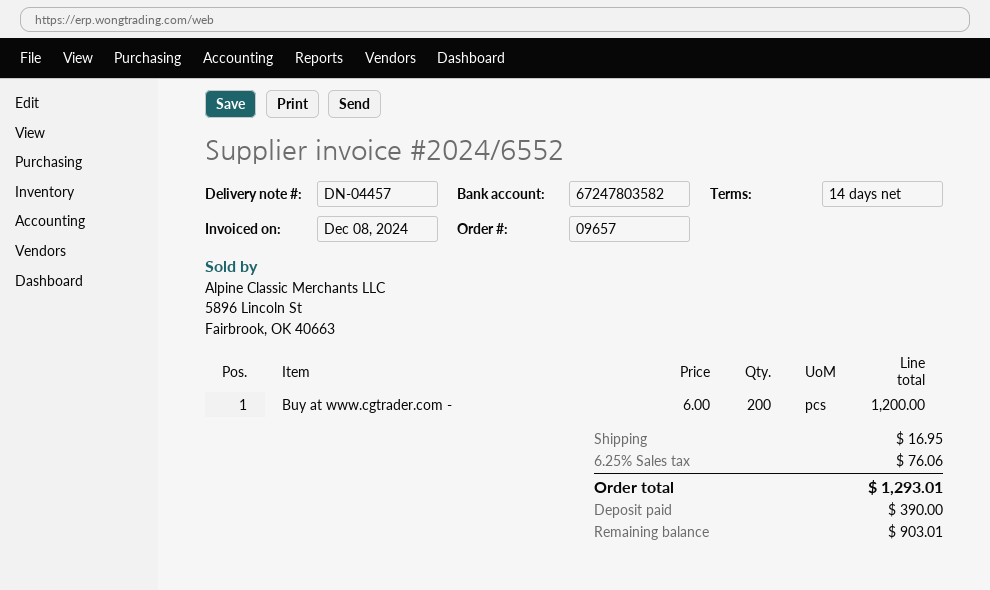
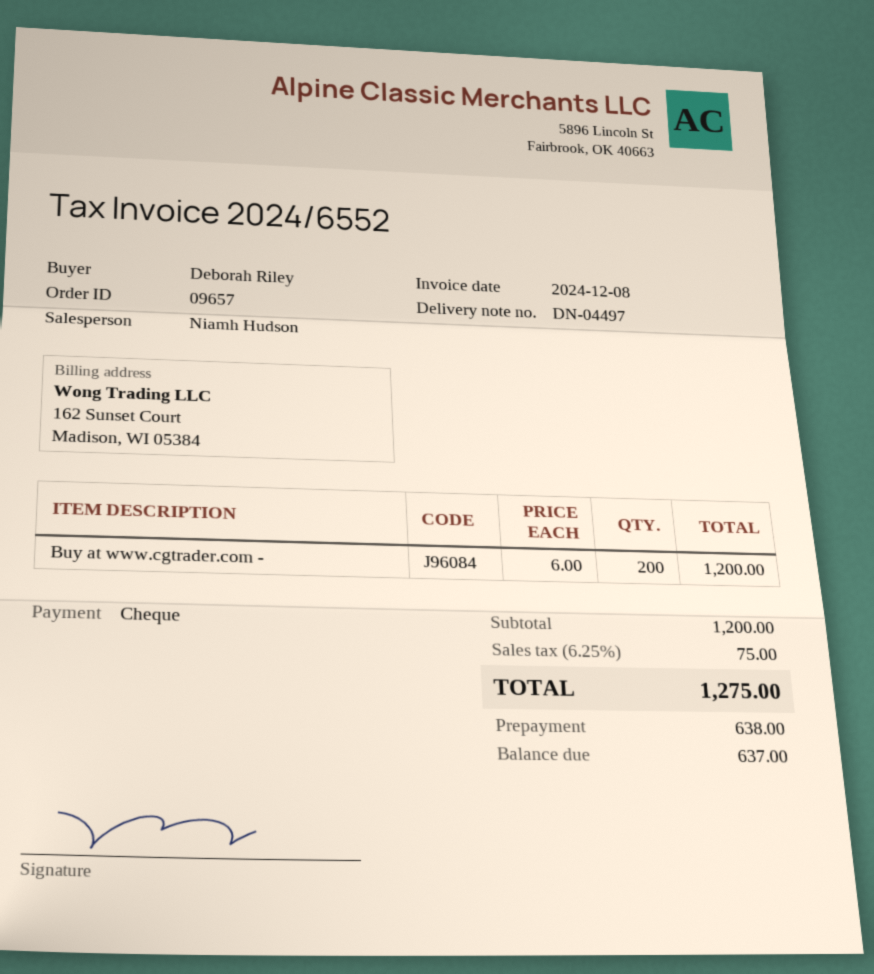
delivery note number: DN-04457 -> DN-04497
shipping: 16.95 -> none
tax: 6.25% = 76.06 -> 6.25% = 75.00
total: 1293.01 -> 1275.00
deposit: 390.00 -> 638.00
balance: 903.01 -> 637.00

